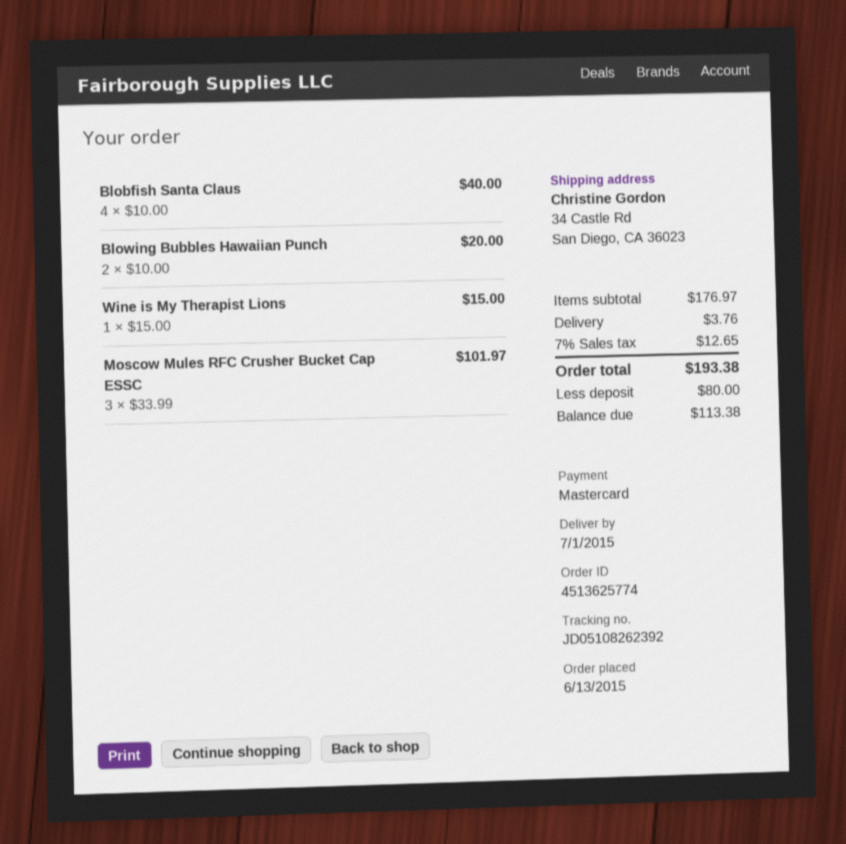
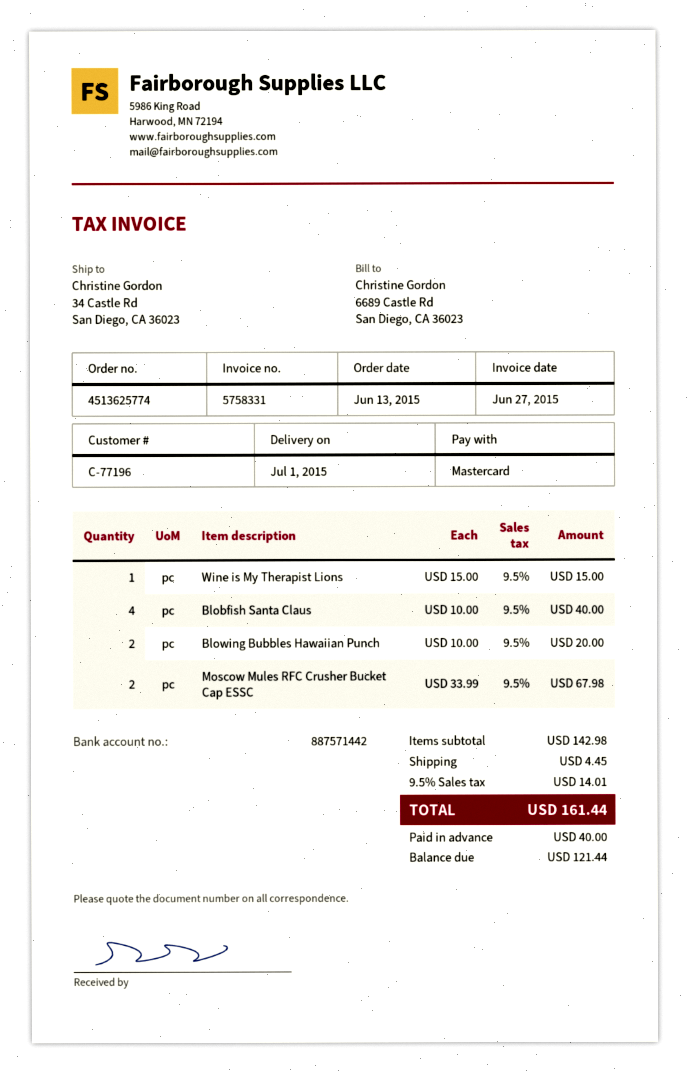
Moscow Mules RFC Crusher Bucket Cap ESSC: 3 x 33.99 = 101.97 -> 2 x 33.99 = 67.98
subtotal: 176.97 -> 142.98
shipping: 3.76 -> 4.45
tax: 7% = 12.65 -> 9.5% = 14.01
total: 193.38 -> 161.44
deposit: 80.00 -> 40.00
balance: 113.38 -> 121.44

